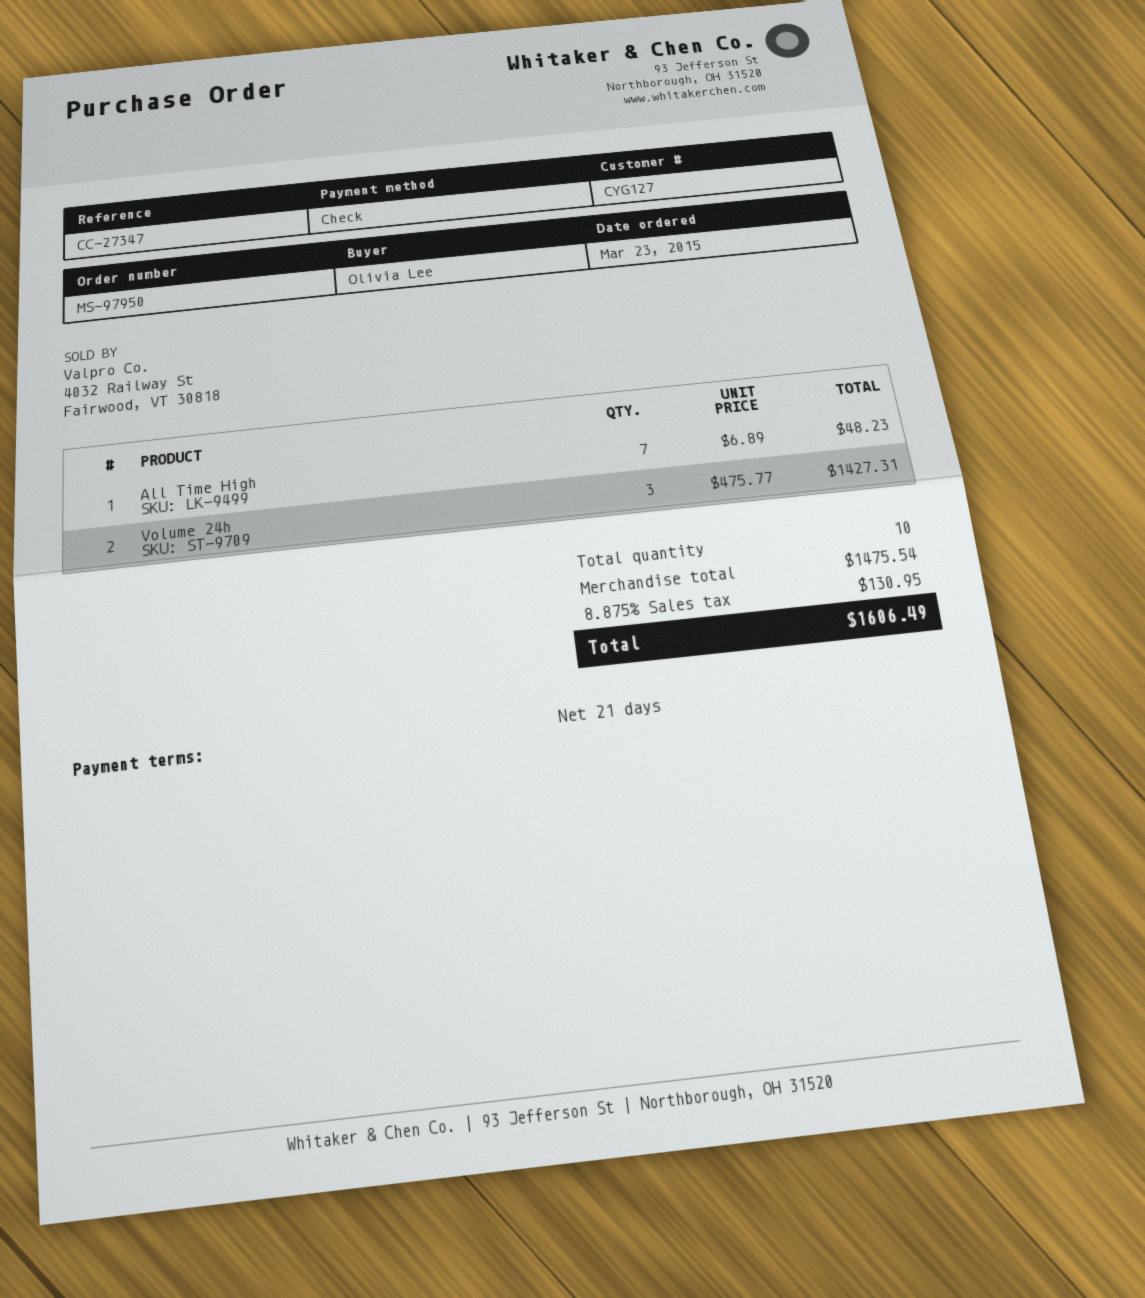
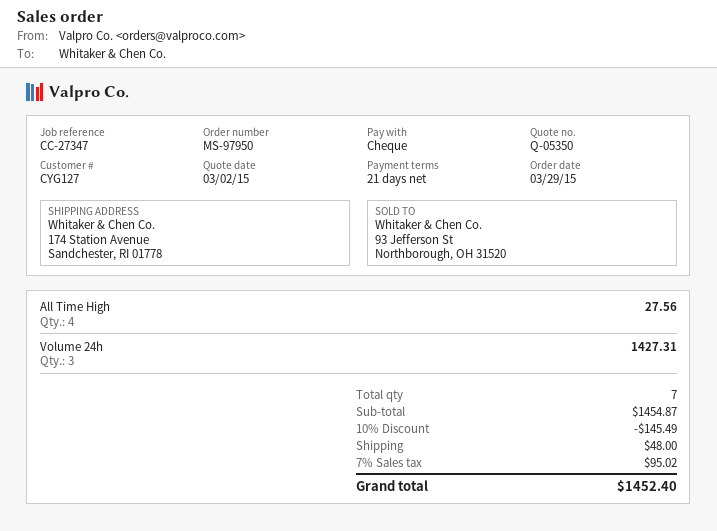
order date: 2015-03-23 -> 2015-03-29
All Time High: 7 for 48.23 -> 4 for 27.56
total quantity: 10 -> 7
subtotal: 1475.54 -> 1454.87
discount: none -> 10% = 145.49
shipping: none -> 48.00
tax: 8.875% = 130.95 -> 7% = 95.02
total: 1606.49 -> 1452.40

